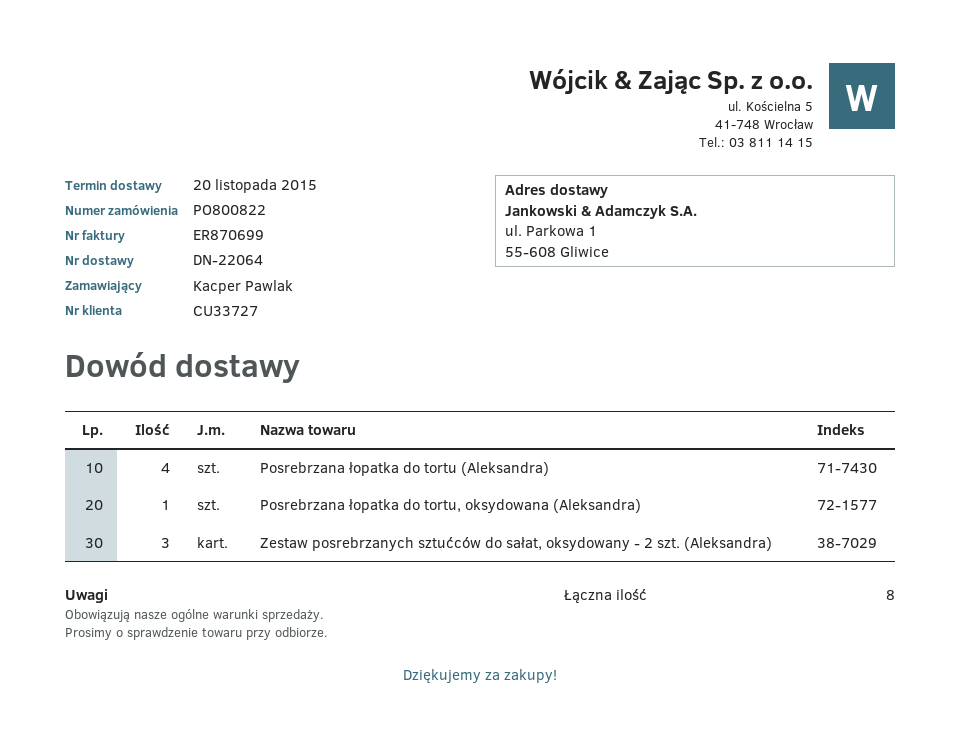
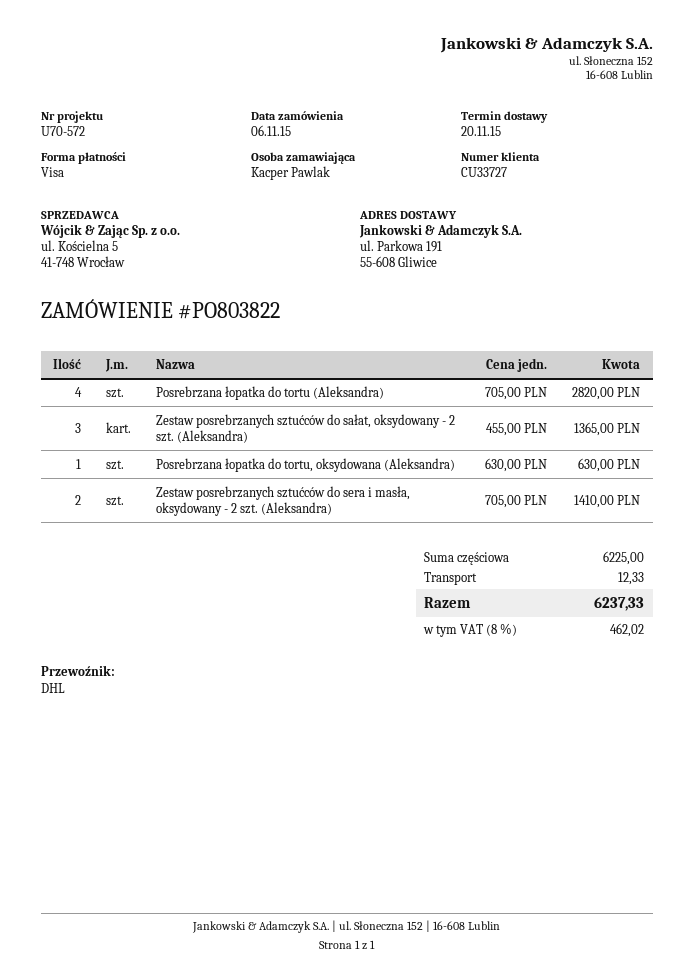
order number: PO800822 -> PO803822
ship to: ul. Parkowa 1, 55-608 Gliwice -> ul. Parkowa 191, 55-608 Gliwice
Zestaw posrebrzanych sztućców do sera i masła, oksydowany - 2 szt. (Aleksandra): none -> 2

